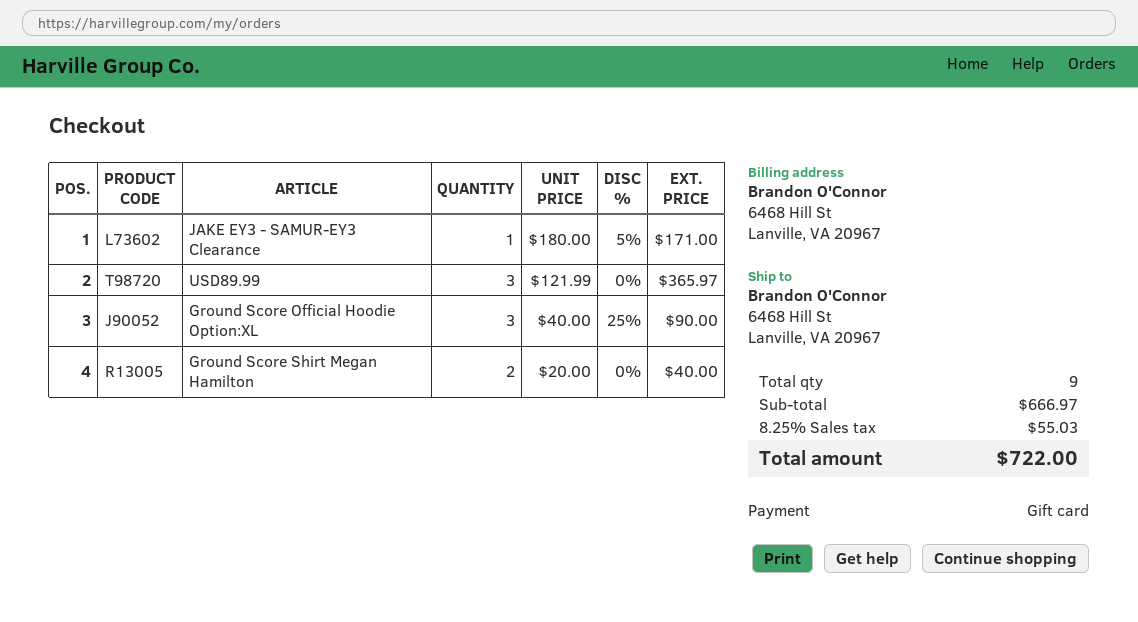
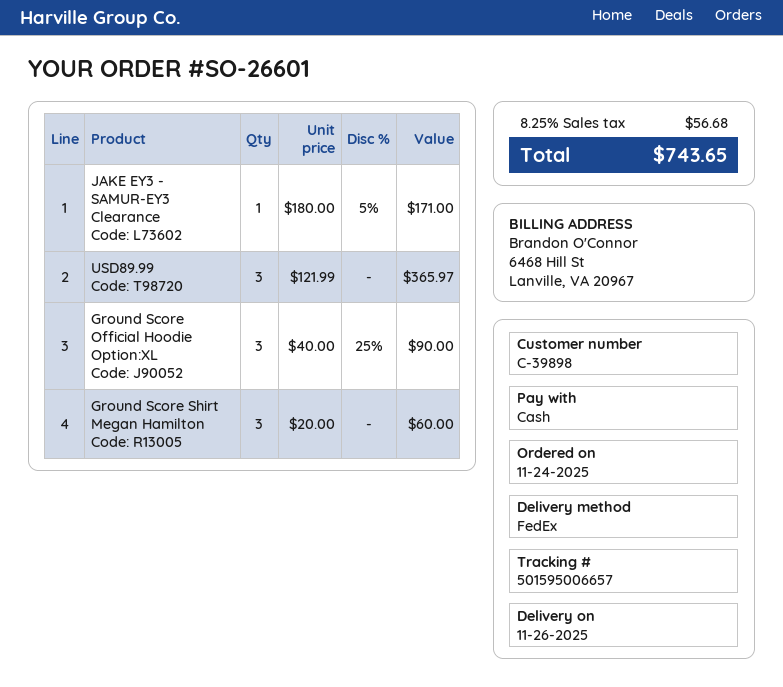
payment method: gift card -> cash
Ground Score Shirt Megan Hamilton: 2 x 20.00 = 40.00 -> 3 x 20.00 = 60.00
tax: 8.25% = 55.03 -> 8.25% = 56.68
total: 722.00 -> 743.65

